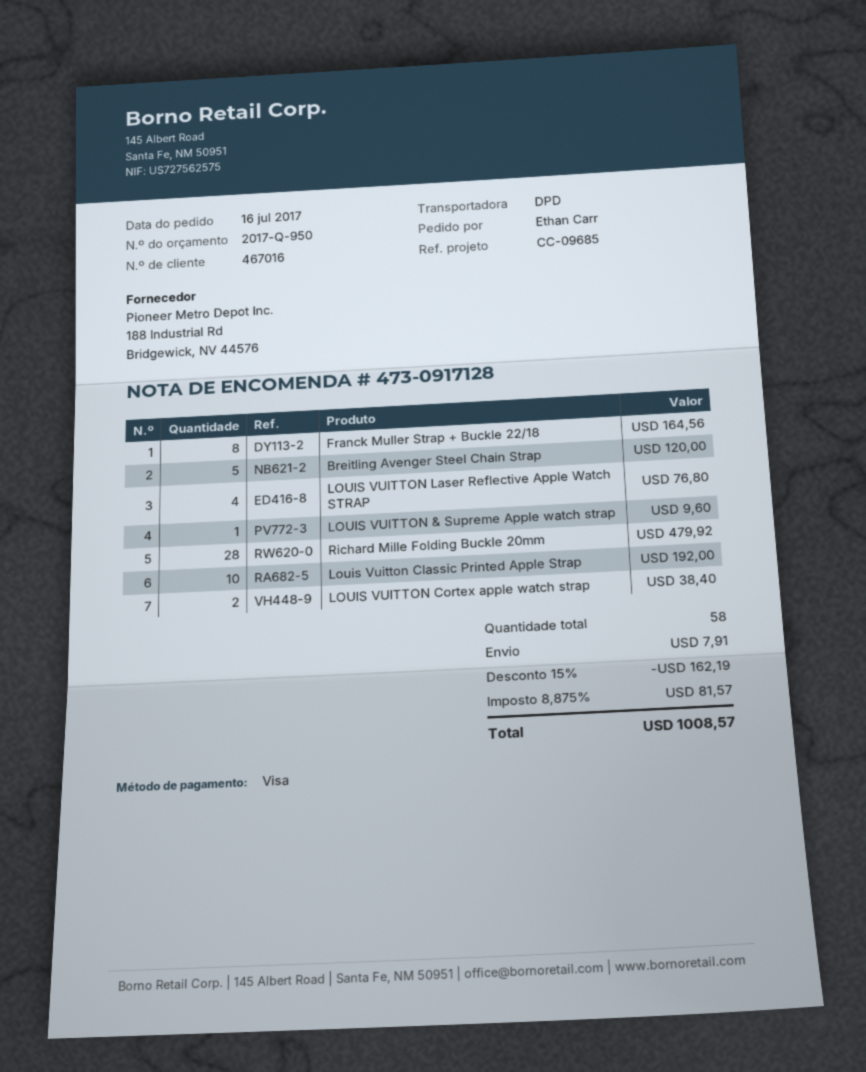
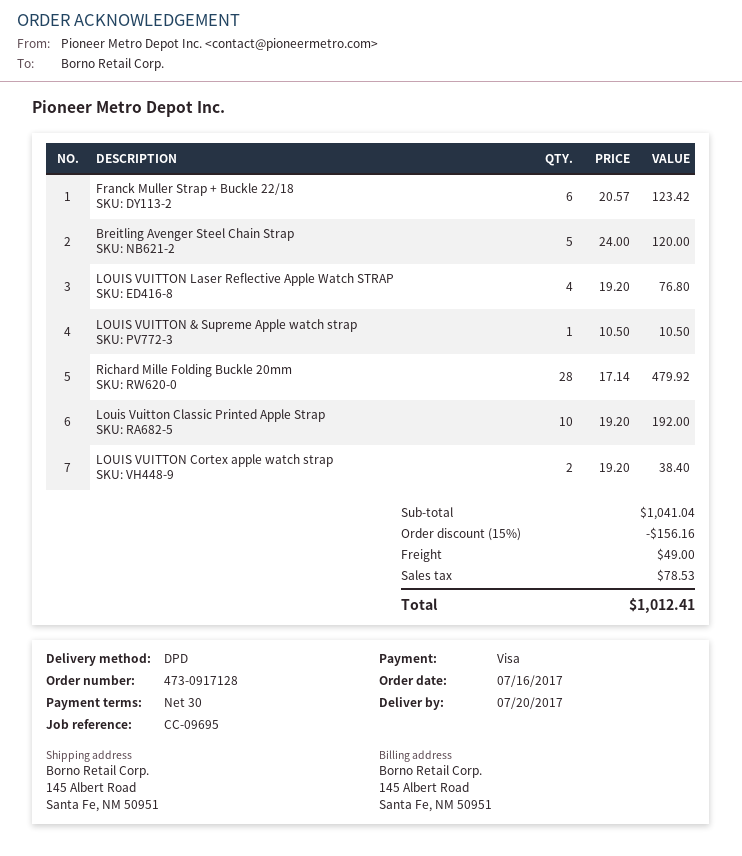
reference: CC-09685 -> CC-09695
Franck Muller Strap + Buckle 22/18: 8 for 164.56 -> 6 for 123.42
LOUIS VUITTON & Supreme Apple watch strap: 1 for 9.60 -> 1 for 10.50
discount: 15% = 162.19 -> 15% = 156.16
shipping: 7.91 -> 49.00
tax: 81.57 -> 78.53
total: 1008.57 -> 1012.41

